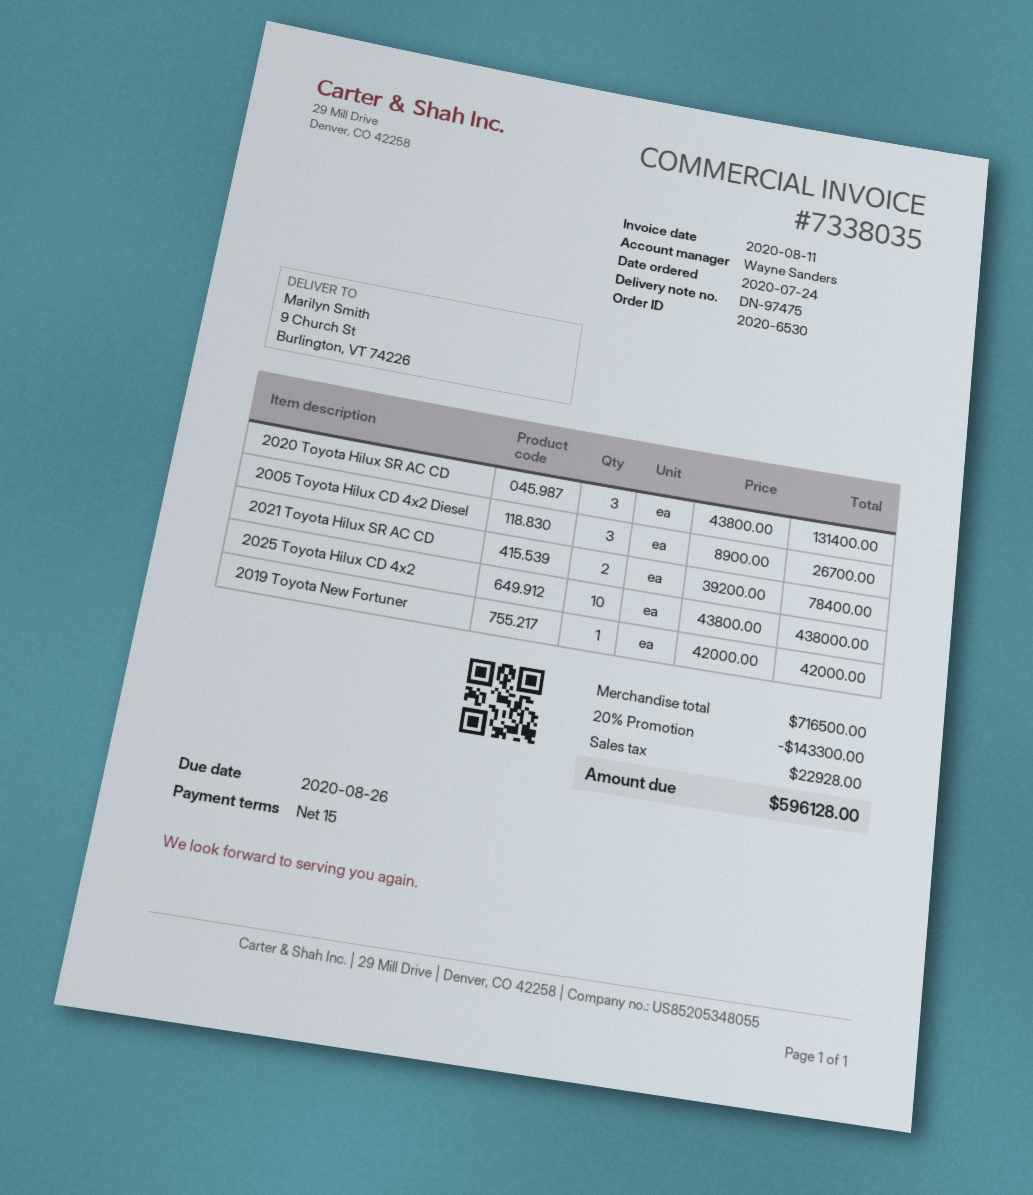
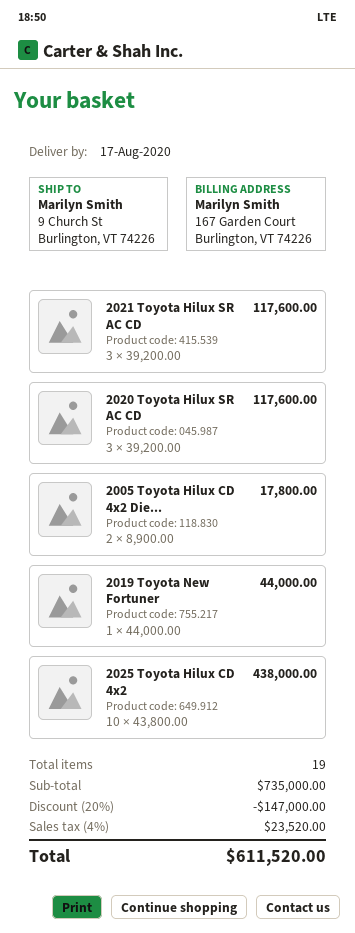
2020 Toyota Hilux SR AC CD: 3 x 43800.00 = 131400.00 -> 3 x 39200.00 = 117600.00
2005 Toyota Hilux CD 4x2 Diesel: 3 x 8900.00 = 26700.00 -> 2 x 8900.00 = 17800.00
2021 Toyota Hilux SR AC CD: 2 x 39200.00 = 78400.00 -> 3 x 39200.00 = 117600.00
2019 Toyota New Fortuner: 1 x 42000.00 = 42000.00 -> 1 x 44000.00 = 44000.00
subtotal: 716500.00 -> 735000.00
discount: 20% = 143300.00 -> 20% = 147000.00
tax: 22928.00 -> 23520.00
total: 596128.00 -> 611520.00

